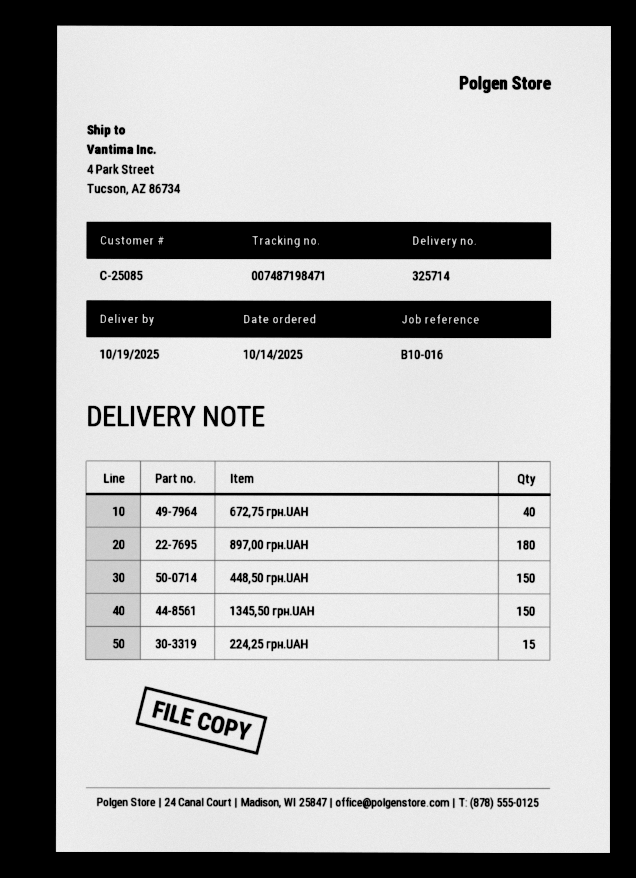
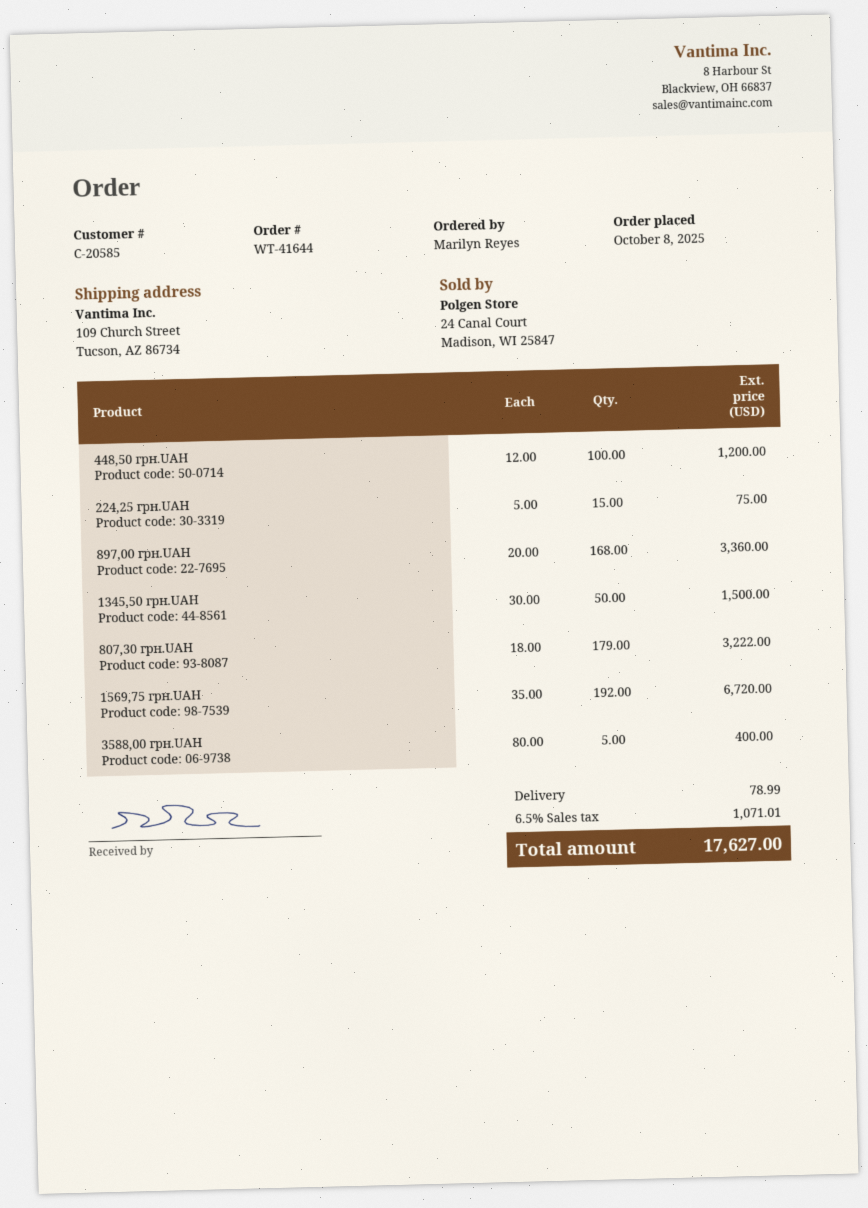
order date: 2025-10-14 -> 2025-10-08
customer number: C-25085 -> C-20585
ship to: 4 Park Street, Tucson, AZ 86734 -> 109 Church Street, Tucson, AZ 86734
672,75 грн.UAH: 40 -> none
897,00 грн.UAH: 180 -> 168
448,50 грн.UAH: 150 -> 100
1345,50 грн.UAH: 150 -> 50
807,30 грн.UAH: none -> 179
1569,75 грн.UAH: none -> 192
3588,00 грн.UAH: none -> 5

